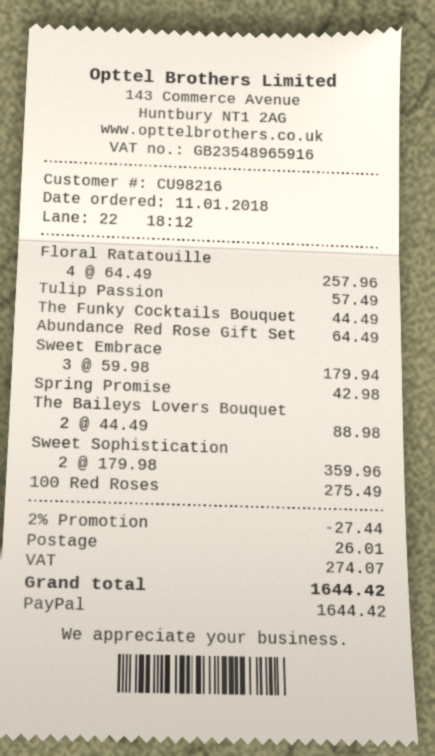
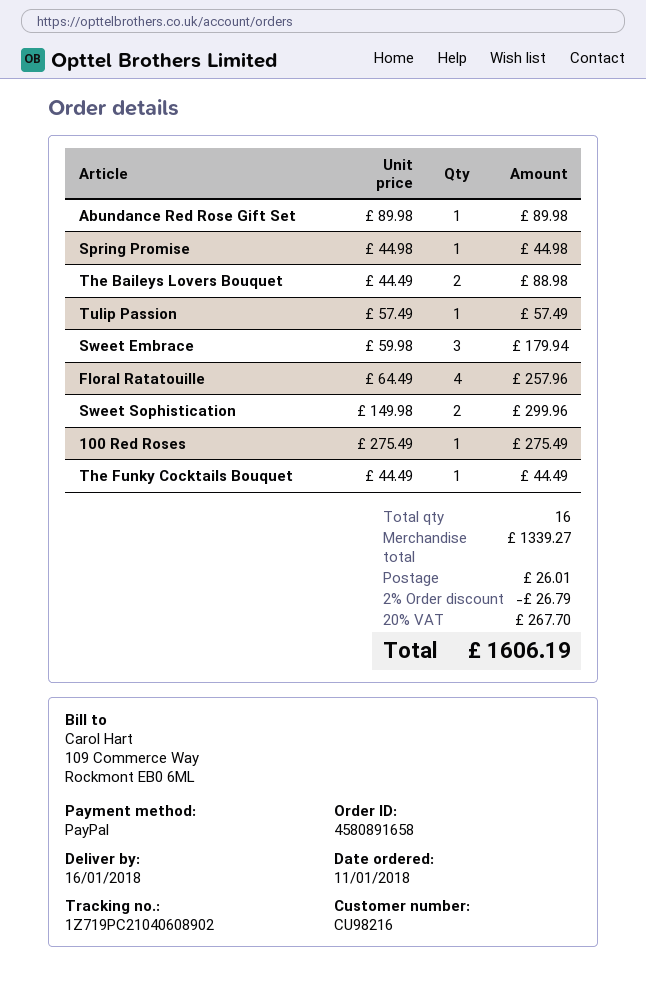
Abundance Red Rose Gift Set: 1 x 64.49 = 64.49 -> 1 x 89.98 = 89.98
Spring Promise: 1 x 42.98 = 42.98 -> 1 x 44.98 = 44.98
Sweet Sophistication: 2 x 179.98 = 359.96 -> 2 x 149.98 = 299.96
discount: 2% = 27.44 -> 2% = 26.79
tax: 274.07 -> 267.70
total: 1644.42 -> 1606.19

